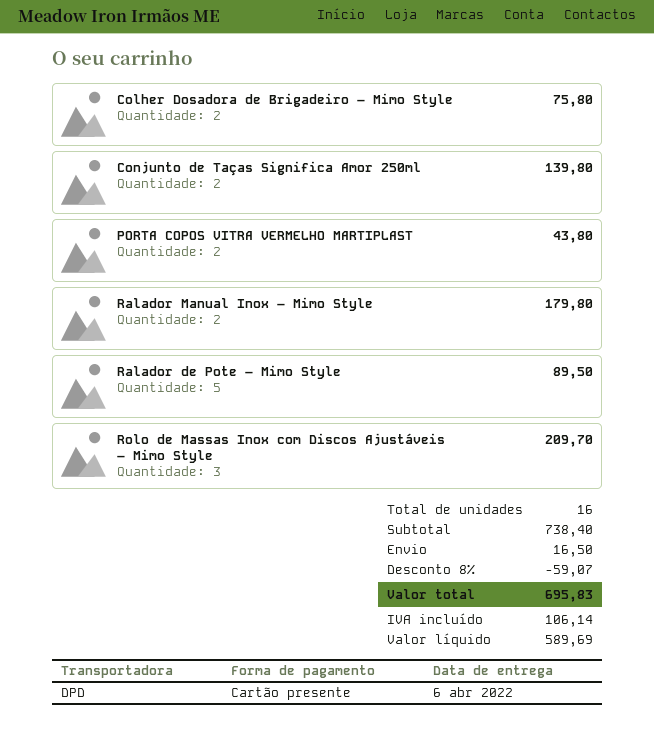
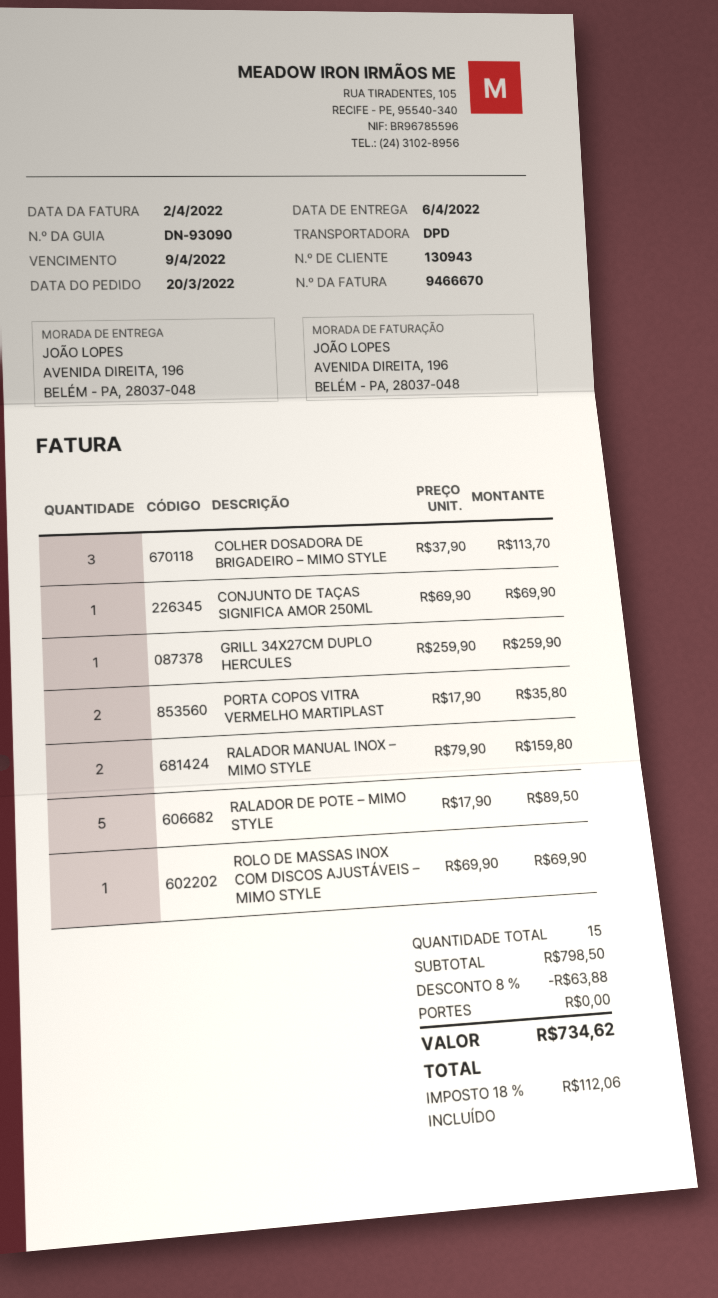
Colher Dosadora de Brigadeiro – Mimo Style: 2 for 75.80 -> 3 for 113.70
Conjunto de Taças Significa Amor 250ml: 2 for 139.80 -> 1 for 69.90
PORTA COPOS VITRA VERMELHO MARTIPLAST: 2 for 43.80 -> 2 for 35.80
Ralador Manual Inox – Mimo Style: 2 for 179.80 -> 2 for 159.80
Rolo de Massas Inox com Discos Ajustáveis – Mimo Style: 3 for 209.70 -> 1 for 69.90
GRILL 34X27CM DUPLO HERCULES: none -> 1 for 259.90
total quantity: 16 -> 15
subtotal: 738.40 -> 798.50
discount: 8% = 59.07 -> 8% = 63.88
shipping: 16.50 -> 0.00
tax: 106.14 -> 112.06
total: 695.83 -> 734.62

